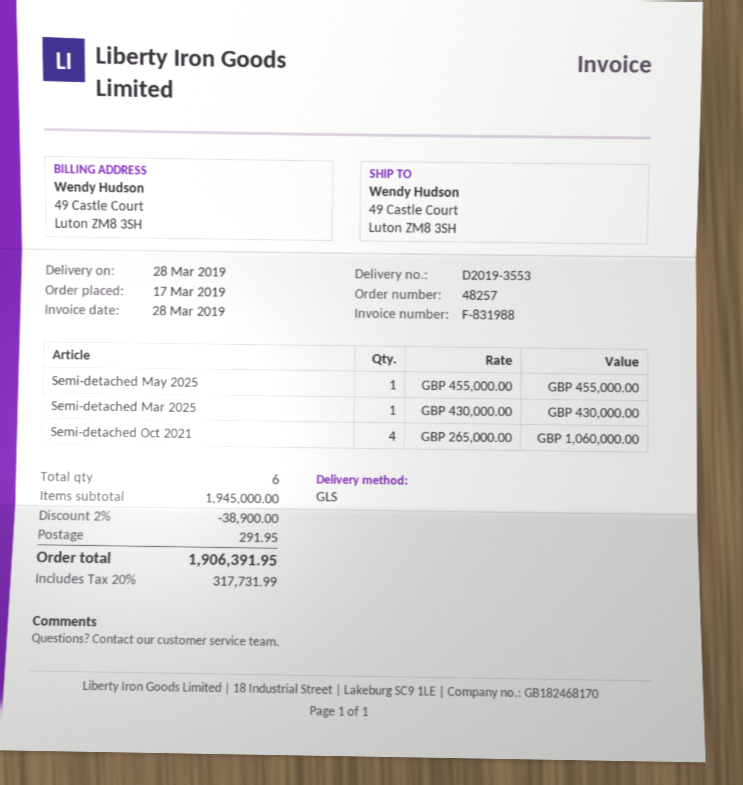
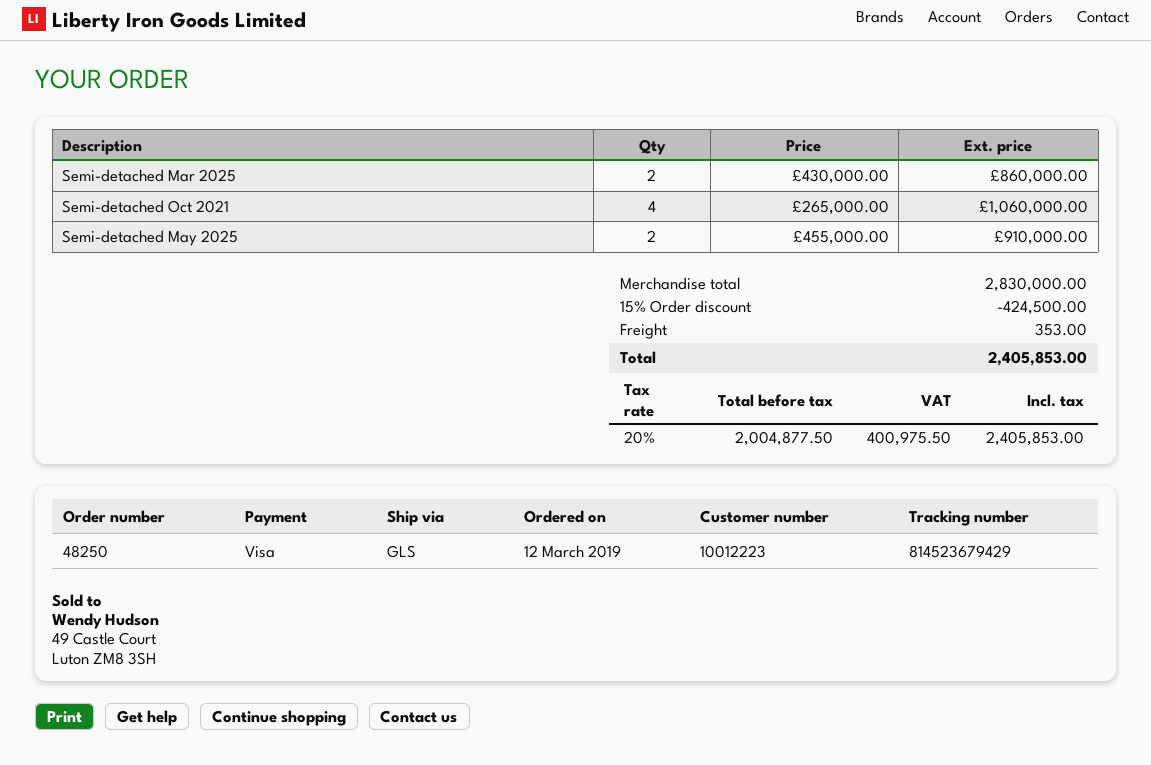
order number: 48257 -> 48250
order date: 2019-03-17 -> 2019-03-12
Semi-detached May 2025: 1 x 455000.00 = 455000.00 -> 2 x 455000.00 = 910000.00
Semi-detached Mar 2025: 1 x 430000.00 = 430000.00 -> 2 x 430000.00 = 860000.00
subtotal: 1945000.00 -> 2830000.00
discount: 2% = 38900.00 -> 15% = 424500.00
shipping: 291.95 -> 353.00
tax: 20% = 317731.99 -> 20% = 400975.50
total: 1906391.95 -> 2405853.00

